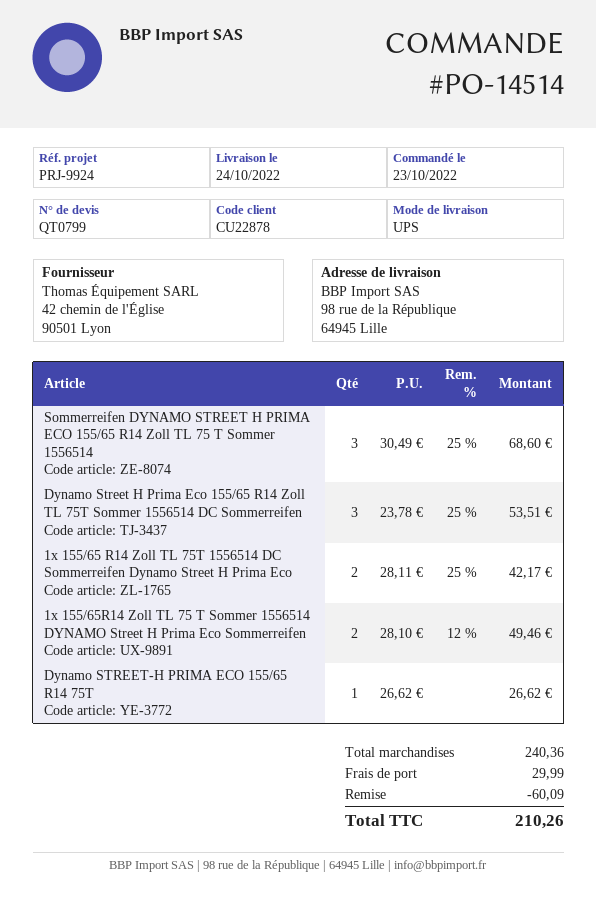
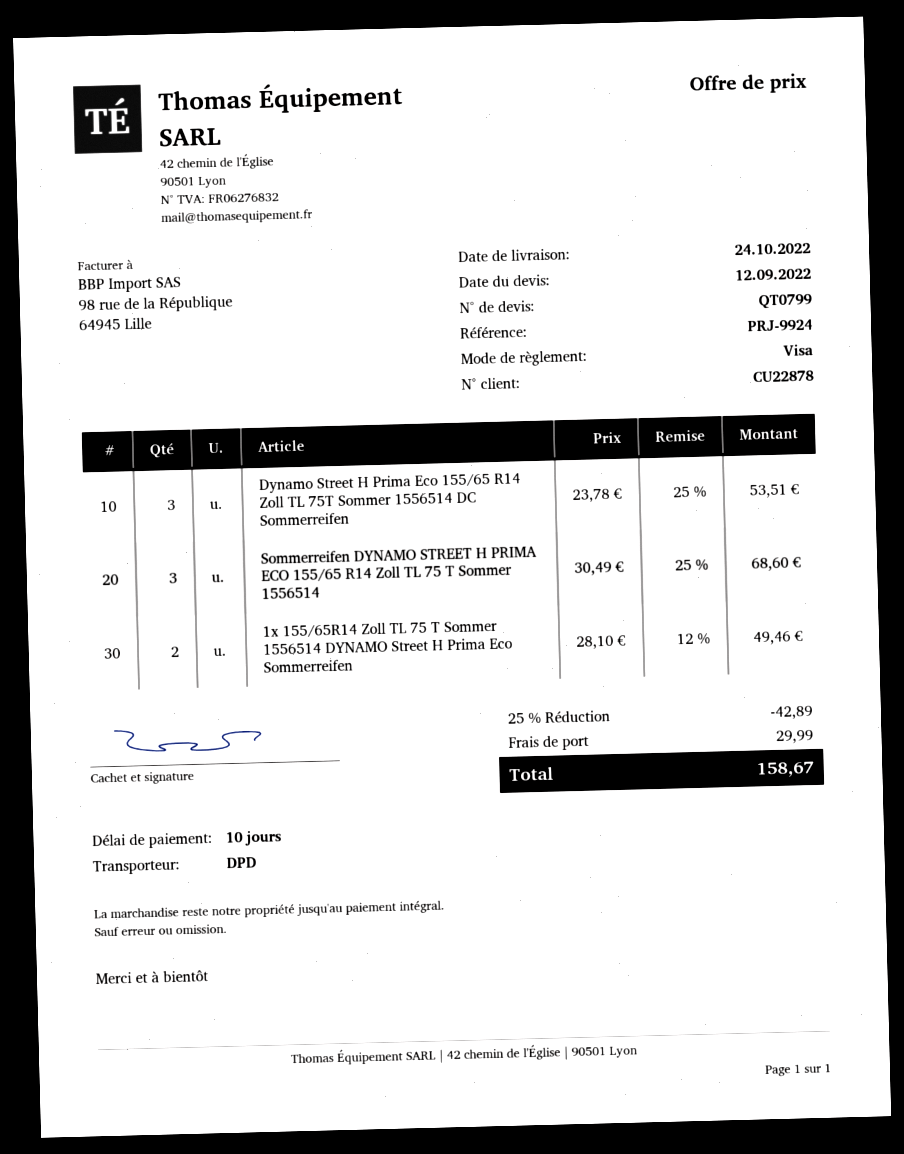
shipping method: UPS -> DPD
1x 155/65 R14 Zoll TL 75T 1556514 DC Sommerreifen Dynamo Street H Prima Eco: 2 x 28.11 - 25% = 42.17 -> none
Dynamo STREET-H PRIMA ECO 155/65 R14 75T: 1 x 26.62 = 26.62 -> none
discount: 60.09 -> 42.89
total: 210.26 -> 158.67

